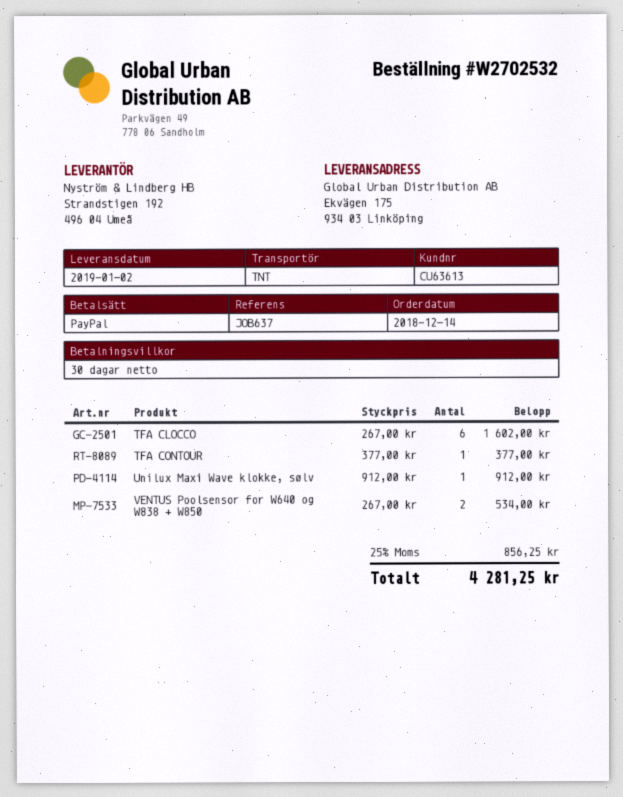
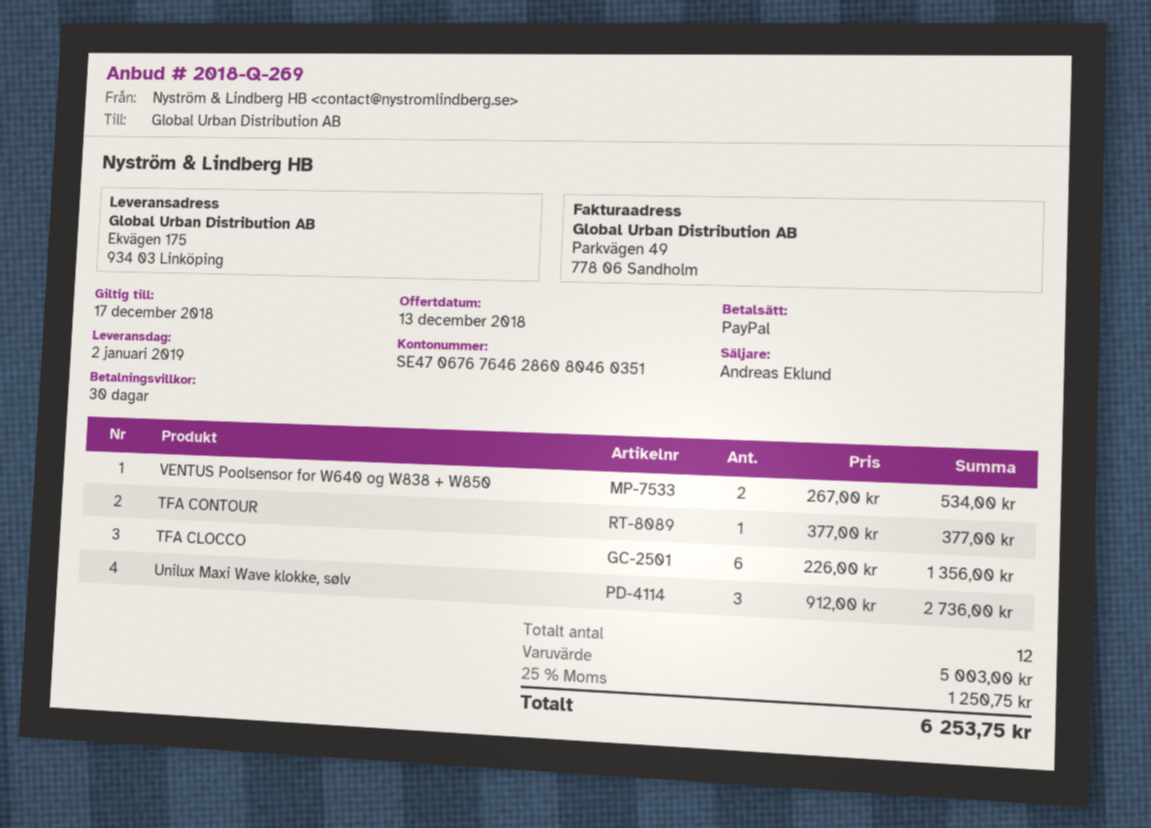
TFA CLOCCO: 6 x 267.00 = 1602.00 -> 6 x 226.00 = 1356.00
Unilux Maxi Wave klokke, sølv: 1 x 912.00 = 912.00 -> 3 x 912.00 = 2736.00
tax: 25% = 856.25 -> 25% = 1250.75
total: 4281.25 -> 6253.75

